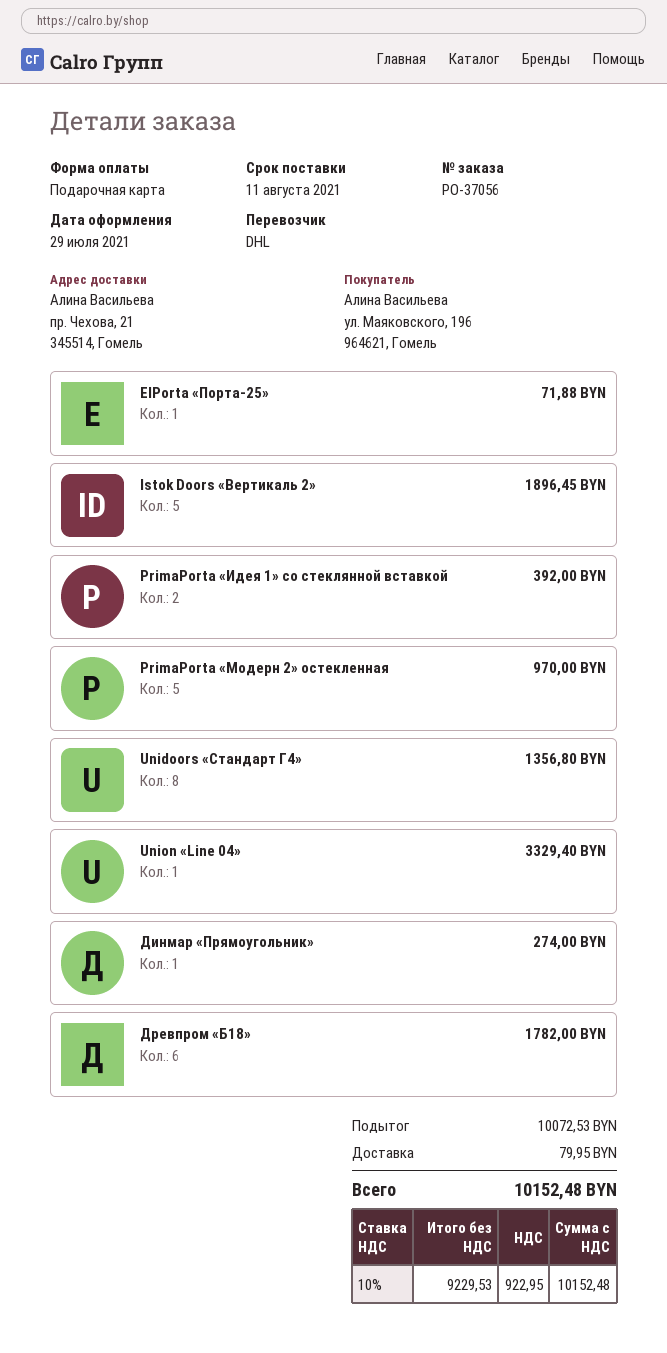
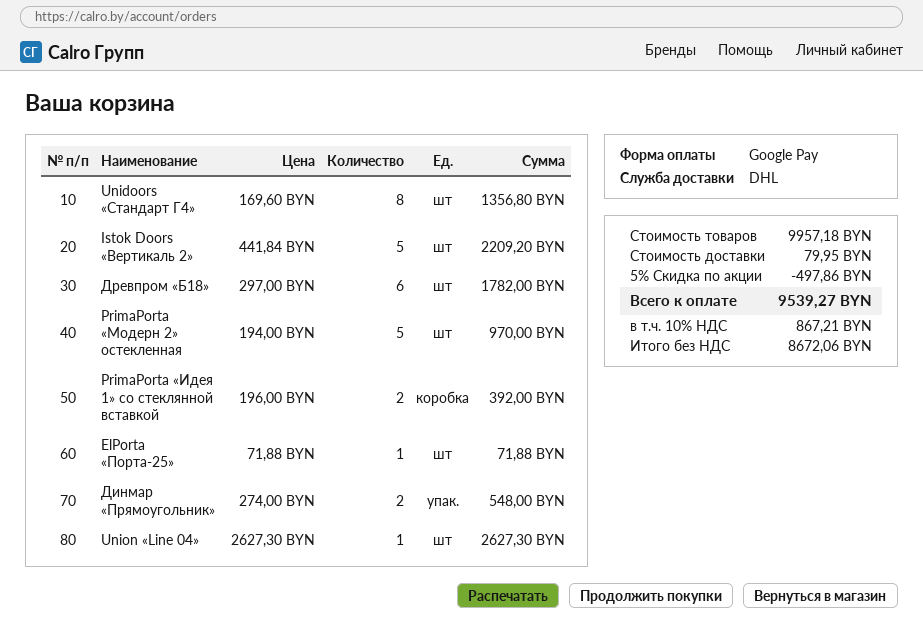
payment method: gift card -> Google Pay
Istok Doors «Вертикаль 2»: 5 for 1896.45 -> 5 for 2209.20
Union «Line 04»: 1 for 3329.40 -> 1 for 2627.30
Динмар «Прямоугольник»: 1 for 274.00 -> 2 for 548.00
subtotal: 10072.53 -> 9957.18
discount: none -> 5% = 497.86
net: 9229.53 -> 8672.06
tax: 10% = 922.95 -> 10% = 867.21
total: 10152.48 -> 9539.27

